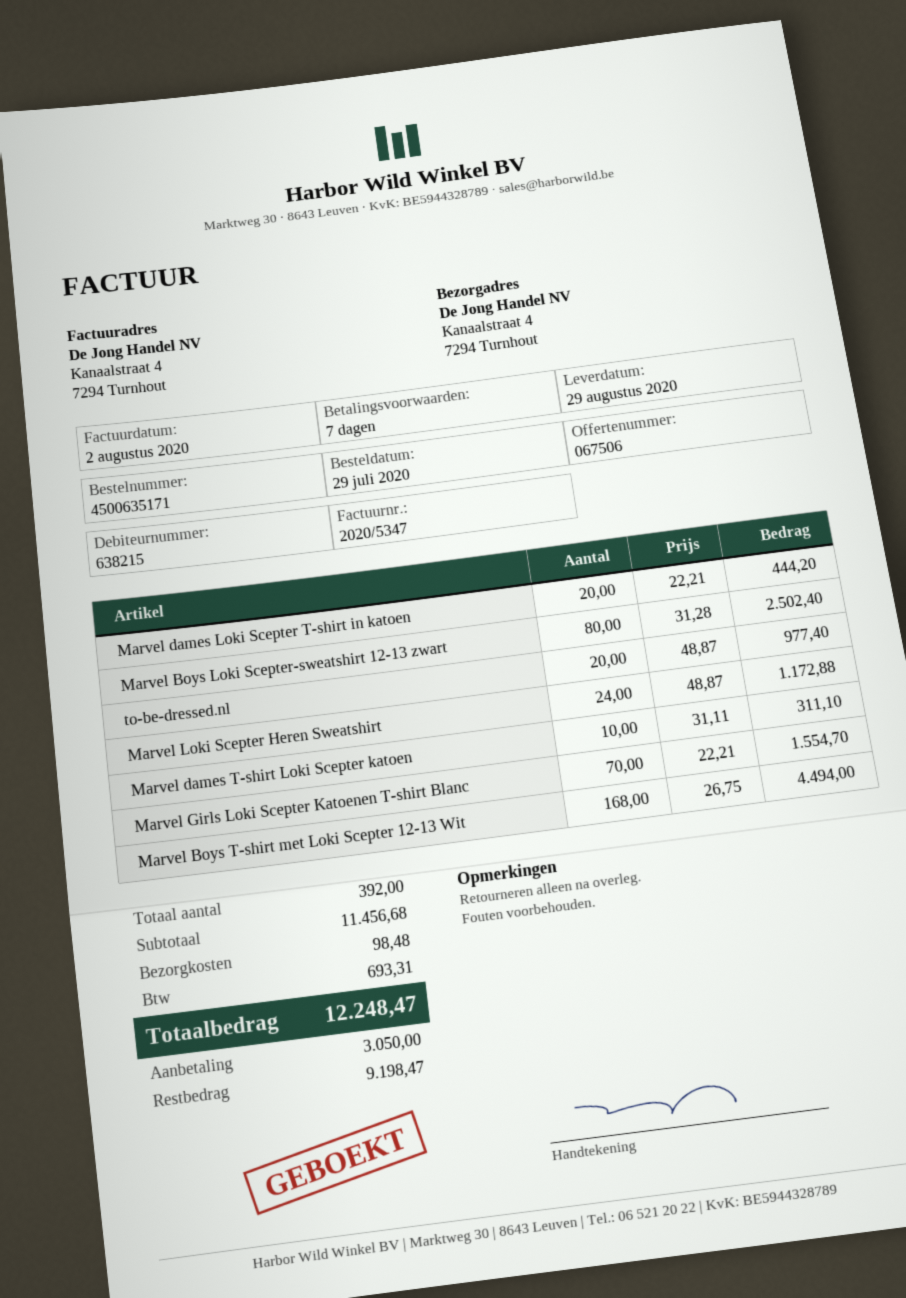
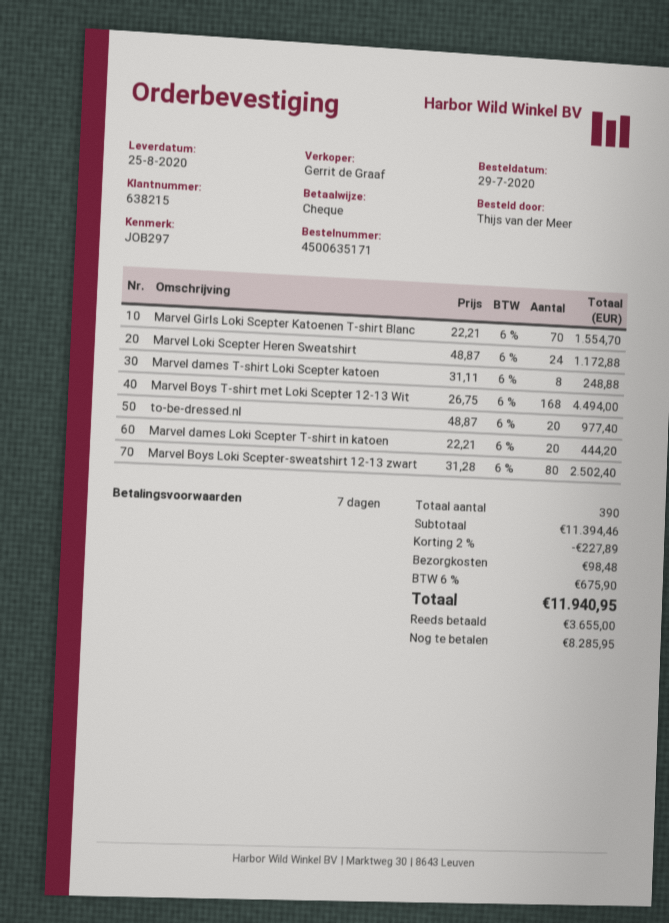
delivery date: 2020-08-29 -> 2020-08-25
Marvel dames T-shirt Loki Scepter katoen: 10 x 31.11 = 311.10 -> 8 x 31.11 = 248.88
total quantity: 392 -> 390
subtotal: 11456.68 -> 11394.46
discount: none -> 2% = 227.89
tax: 693.31 -> 675.90
total: 12248.47 -> 11940.95
deposit: 3050.00 -> 3655.00
balance: 9198.47 -> 8285.95

